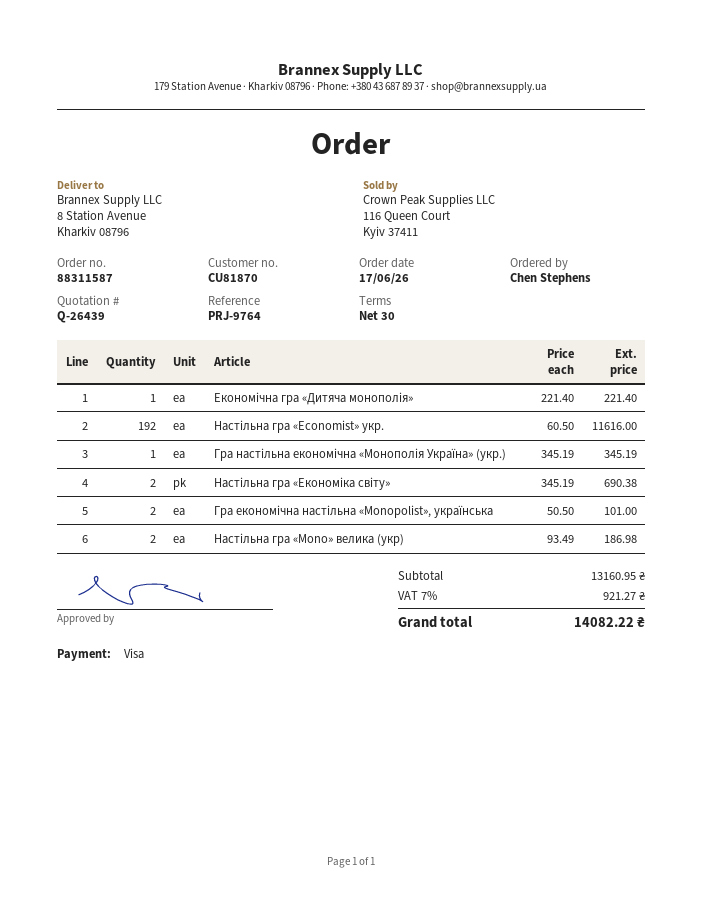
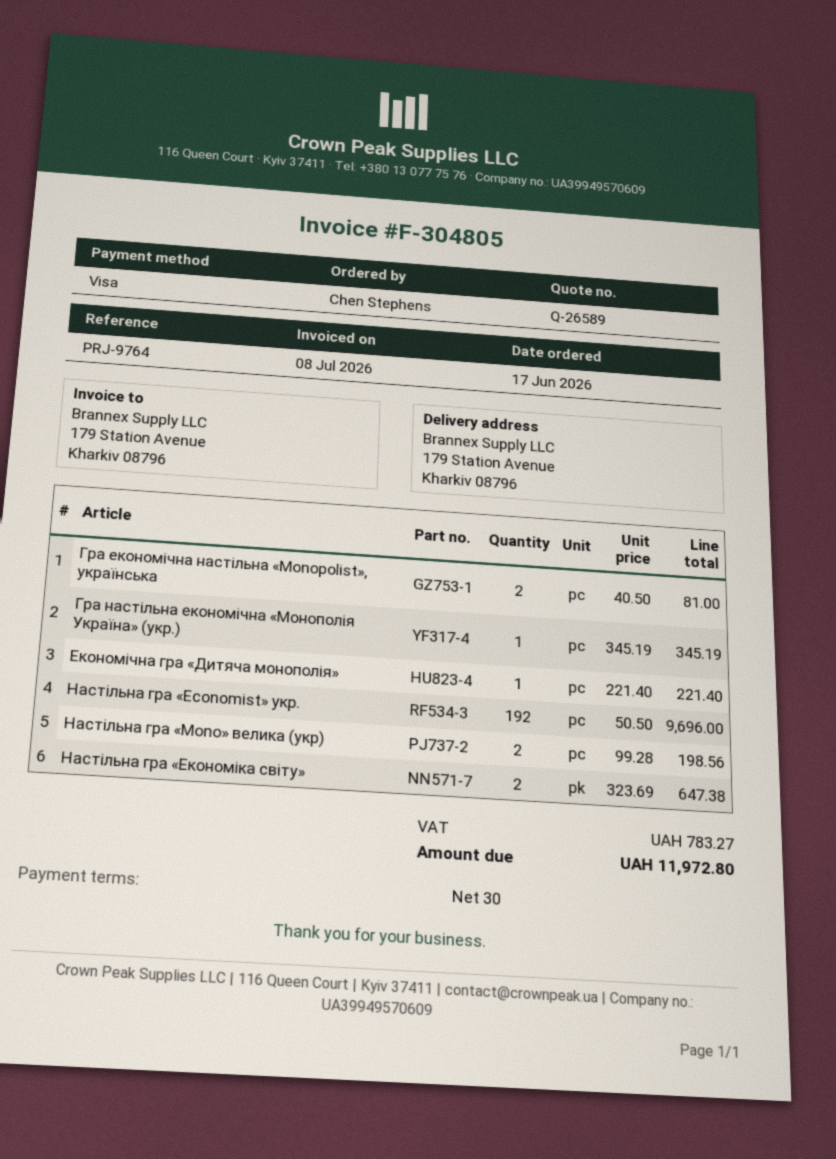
quote number: Q-26439 -> Q-26589
ship to: 8 Station Avenue, Kharkiv 08796 -> 179 Station Avenue, Kharkiv 08796
Настільна гра «Economist» укр.: 192 x 60.50 = 11616.00 -> 192 x 50.50 = 9696.00
Настільна гра «Економіка світу»: 2 x 345.19 = 690.38 -> 2 x 323.69 = 647.38
Гра економічна настільна «Monopolist», українська: 2 x 50.50 = 101.00 -> 2 x 40.50 = 81.00
Настільна гра «Mono» велика (укр): 2 x 93.49 = 186.98 -> 2 x 99.28 = 198.56
tax: 921.27 -> 783.27
total: 14082.22 -> 11972.80

